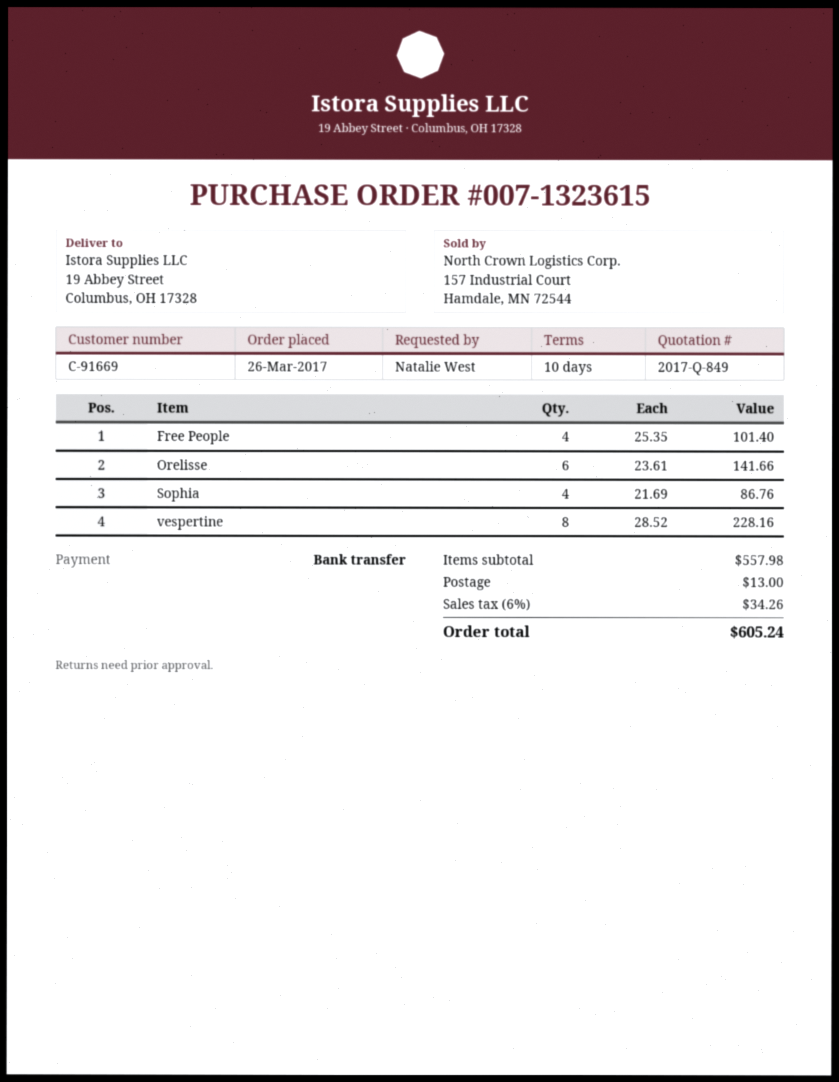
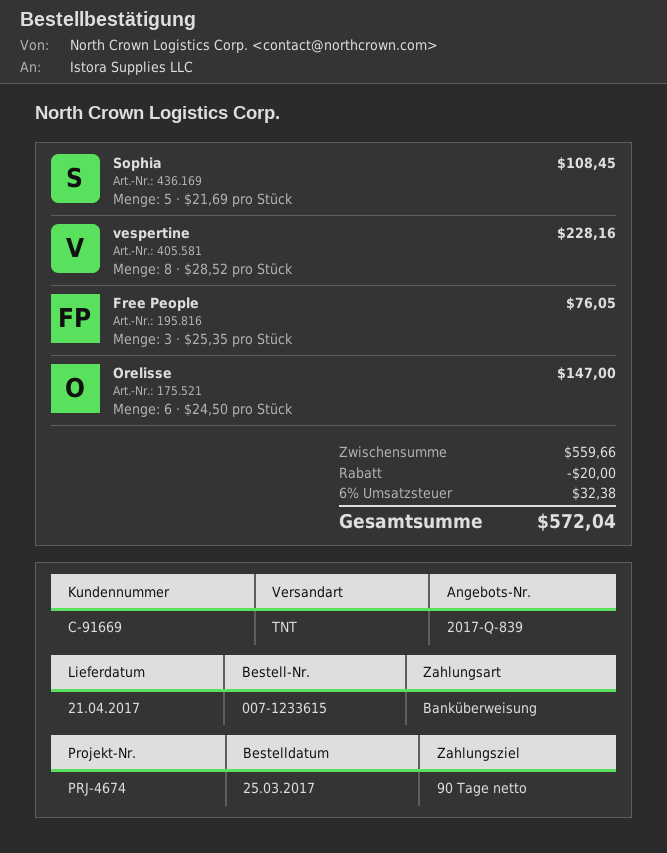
quote number: 2017-Q-849 -> 2017-Q-839
order number: 007-1323615 -> 007-1233615
order date: 2017-03-26 -> 2017-03-25
payment terms: 10 days -> 90 days
Free People: 4 x 25.35 = 101.40 -> 3 x 25.35 = 76.05
Orelisse: 6 x 23.61 = 141.66 -> 6 x 24.50 = 147.00
Sophia: 4 x 21.69 = 86.76 -> 5 x 21.69 = 108.45
subtotal: 557.98 -> 559.66
discount: none -> 20.00
shipping: 13.00 -> none
tax: 6% = 34.26 -> 6% = 32.38
total: 605.24 -> 572.04

